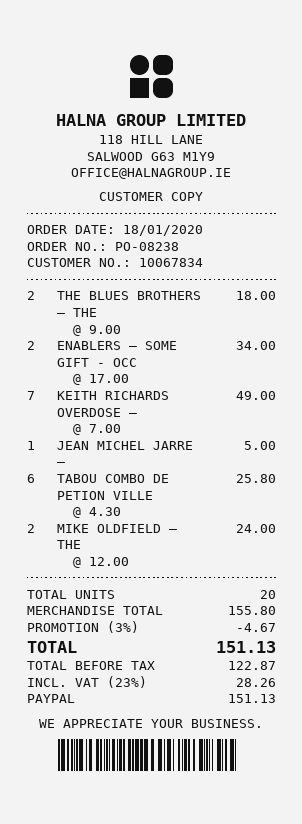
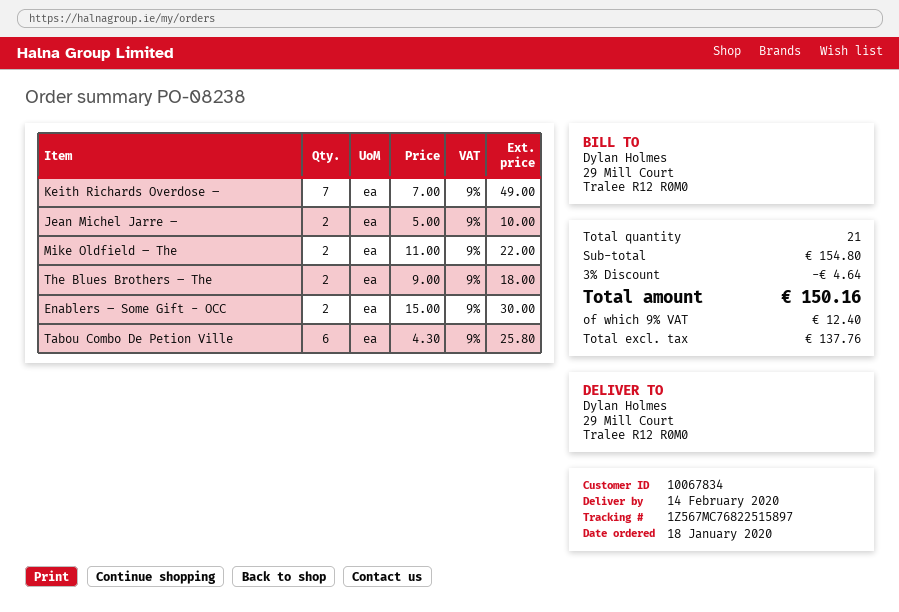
ENABLERS – SOME GIFT - OCC: 2 x 17.00 = 34.00 -> 2 x 15.00 = 30.00
JEAN MICHEL JARRE –: 1 x 5.00 = 5.00 -> 2 x 5.00 = 10.00
MIKE OLDFIELD – THE: 2 x 12.00 = 24.00 -> 2 x 11.00 = 22.00
total quantity: 20 -> 21
subtotal: 155.80 -> 154.80
discount: 3% = 4.67 -> 3% = 4.64
net: 122.87 -> 137.76
tax: 23% = 28.26 -> 9% = 12.40
total: 151.13 -> 150.16

